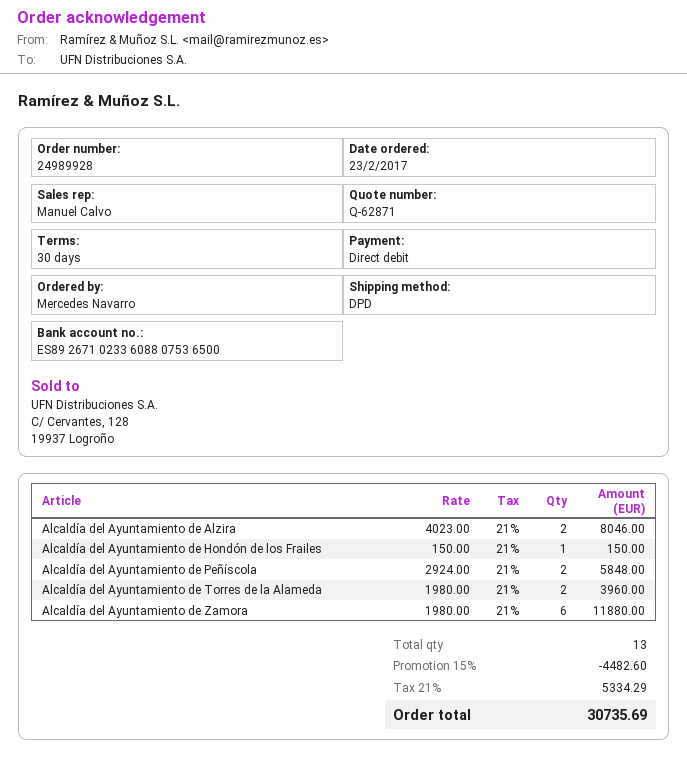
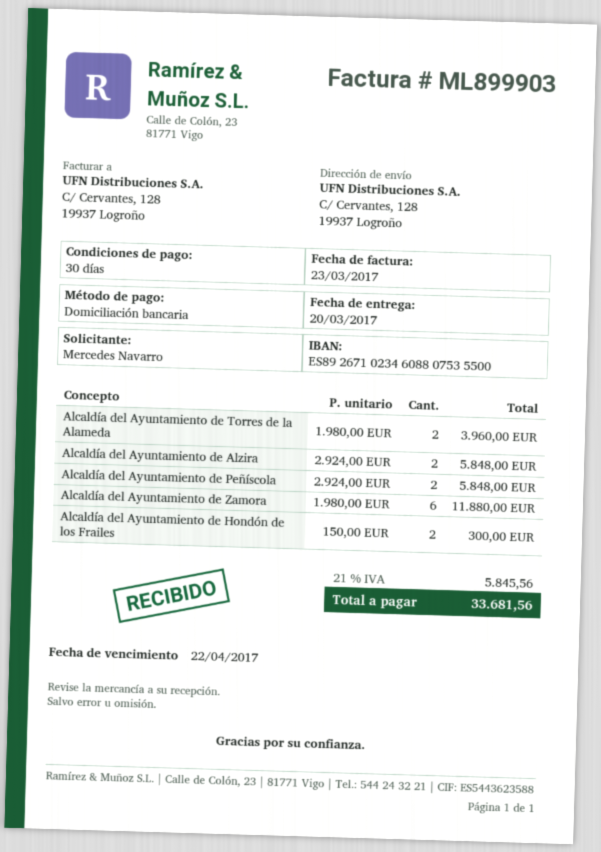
bank account: ES8926710233608807536500 -> ES8926710234608807535500
Alcaldía del Ayuntamiento de Alzira: 2 x 4023.00 = 8046.00 -> 2 x 2924.00 = 5848.00
Alcaldía del Ayuntamiento de Hondón de los Frailes: 1 x 150.00 = 150.00 -> 2 x 150.00 = 300.00
discount: 15% = 4482.60 -> none
tax: 21% = 5334.29 -> 21% = 5845.56
total: 30735.69 -> 33681.56

